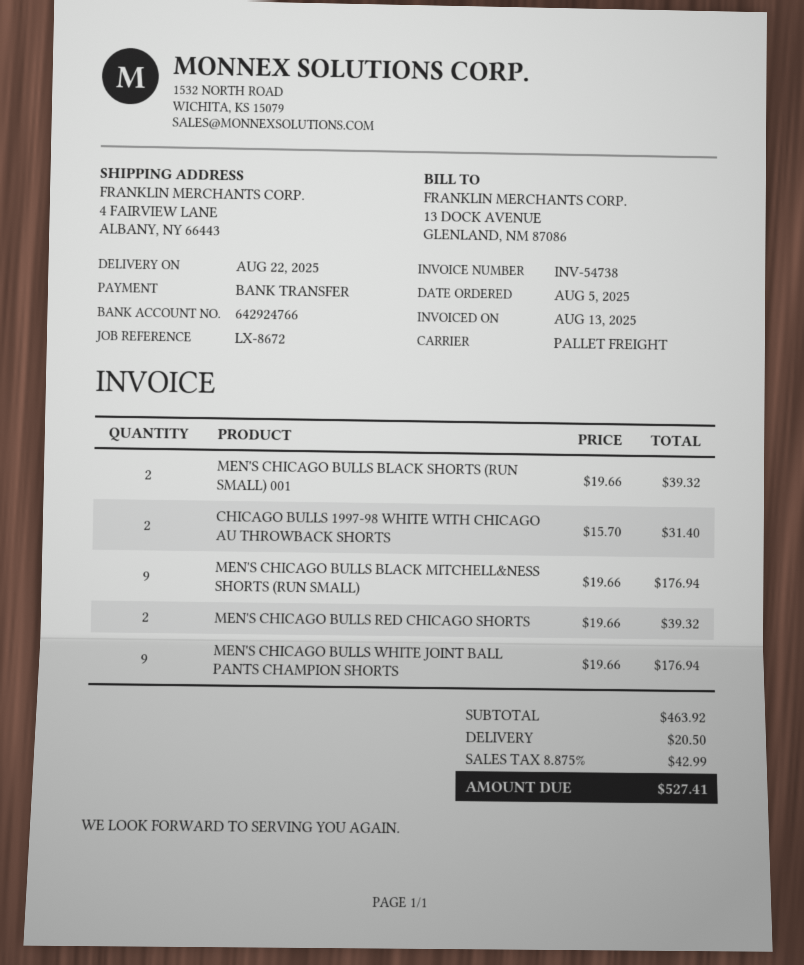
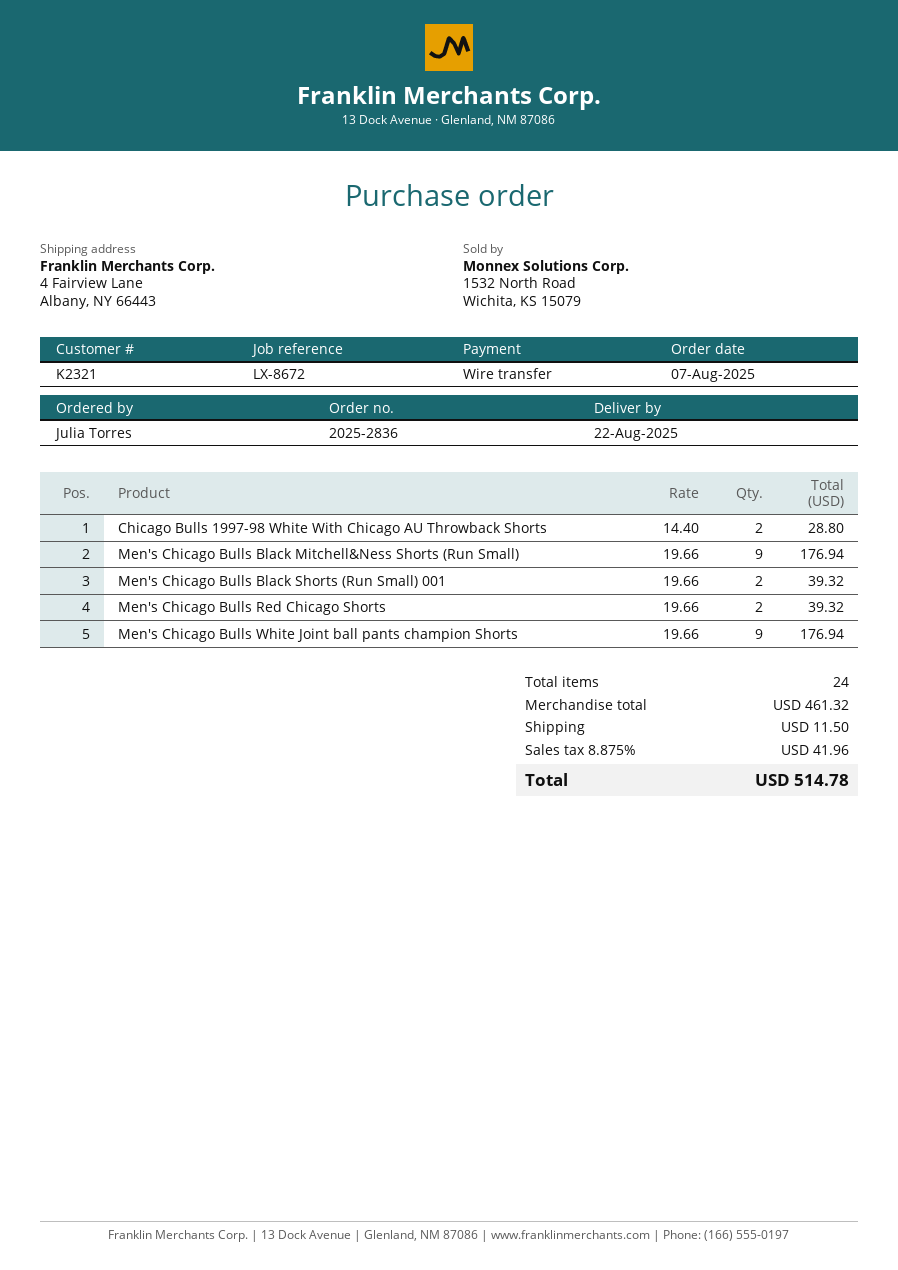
order date: 2025-08-05 -> 2025-08-07
CHICAGO BULLS 1997-98 WHITE WITH CHICAGO AU THROWBACK SHORTS: 2 x 15.70 = 31.40 -> 2 x 14.40 = 28.80
subtotal: 463.92 -> 461.32
shipping: 20.50 -> 11.50
tax: 8.875% = 42.99 -> 8.875% = 41.96
total: 527.41 -> 514.78

